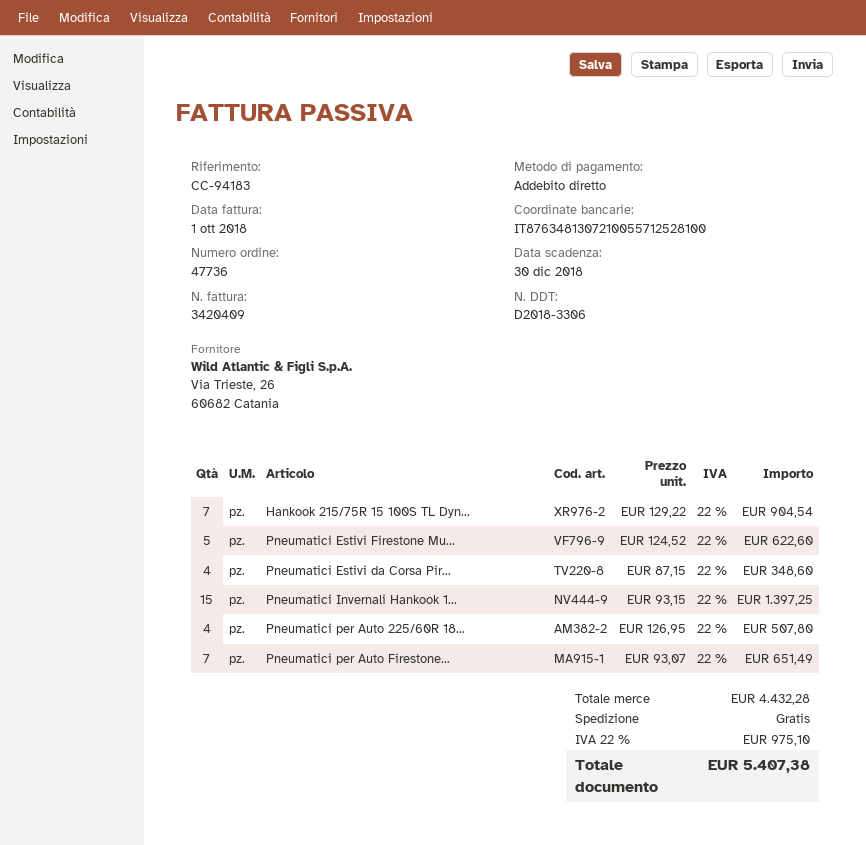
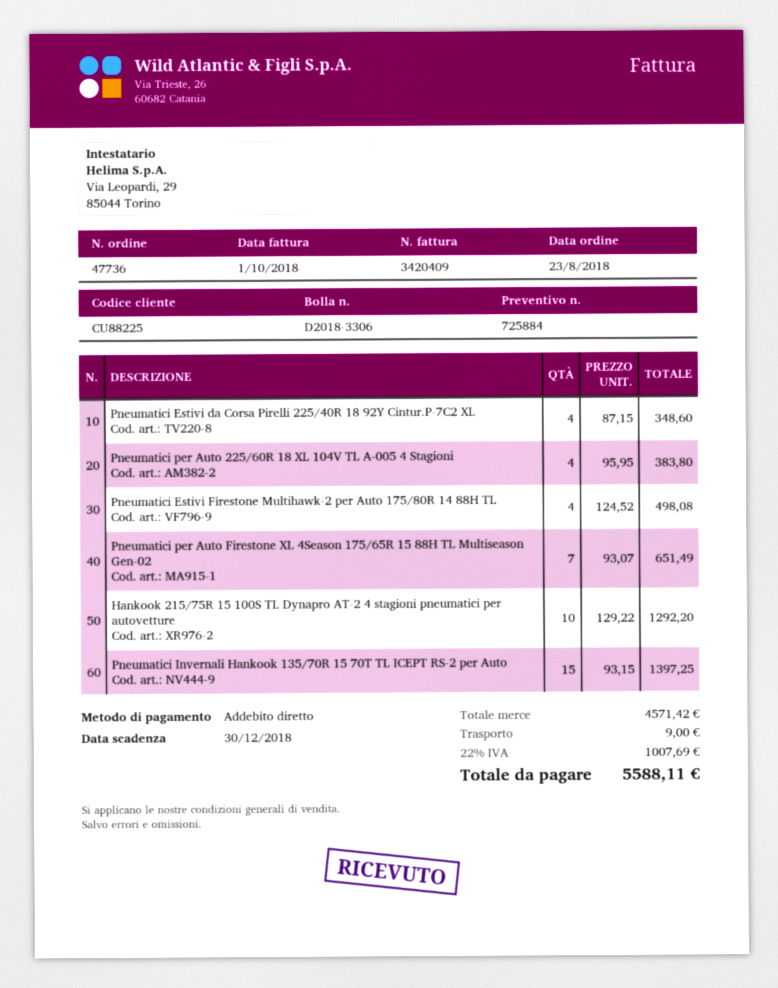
Hankook 215/75R 15 100S TL Dyn...: 7 x 129.22 = 904.54 -> 10 x 129.22 = 1292.20
Pneumatici Estivi Firestone Mu...: 5 x 124.52 = 622.60 -> 4 x 124.52 = 498.08
Pneumatici per Auto 225/60R 18...: 4 x 126.95 = 507.80 -> 4 x 95.95 = 383.80
subtotal: 4432.28 -> 4571.42
shipping: 0.00 -> 9.00
tax: 22% = 975.10 -> 22% = 1007.69
total: 5407.38 -> 5588.11

